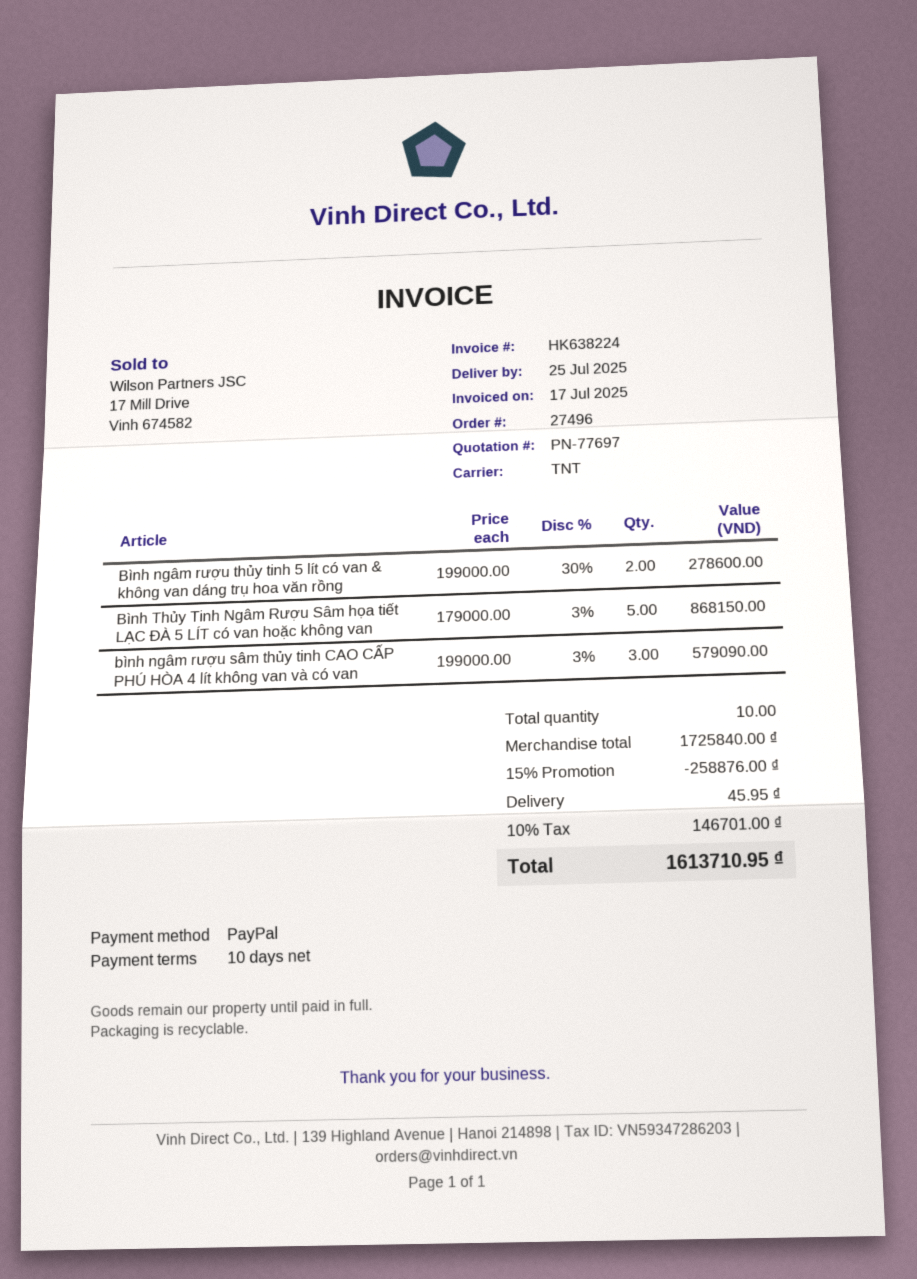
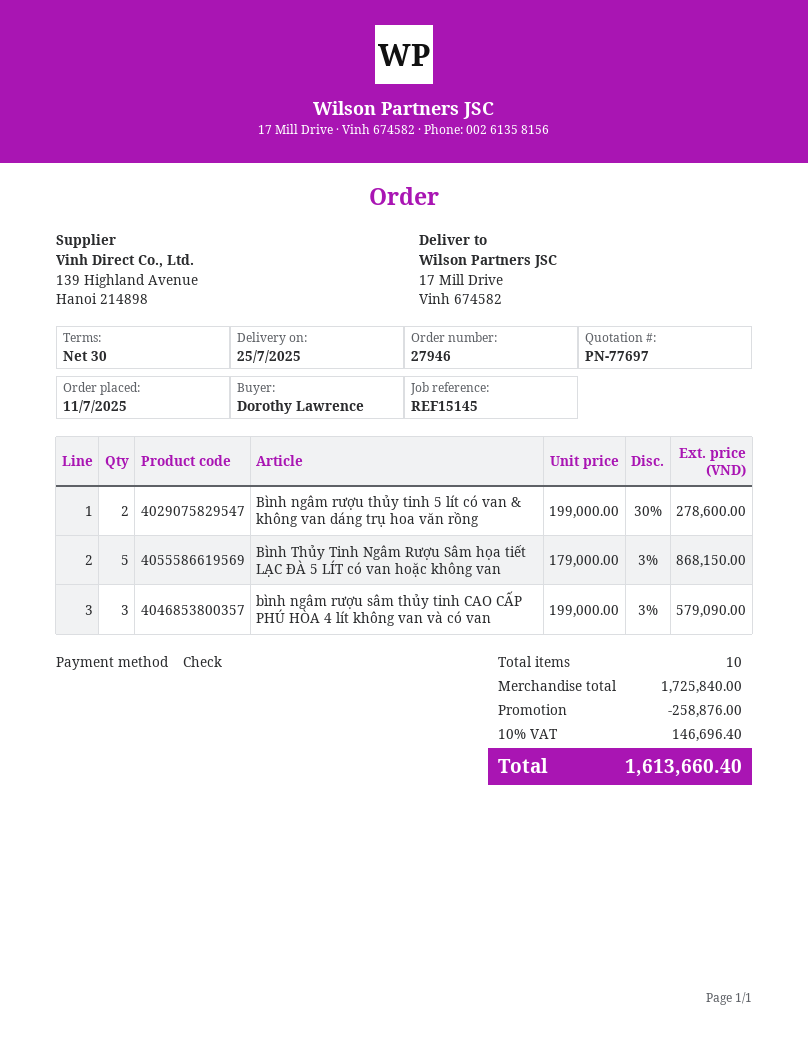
order number: 27496 -> 27946
payment terms: 10 days -> 30 days
payment method: PayPal -> cheque
shipping: 45.95 -> none
tax: 10% = 146701.00 -> 10% = 146696.40
total: 1613710.95 -> 1613660.40

